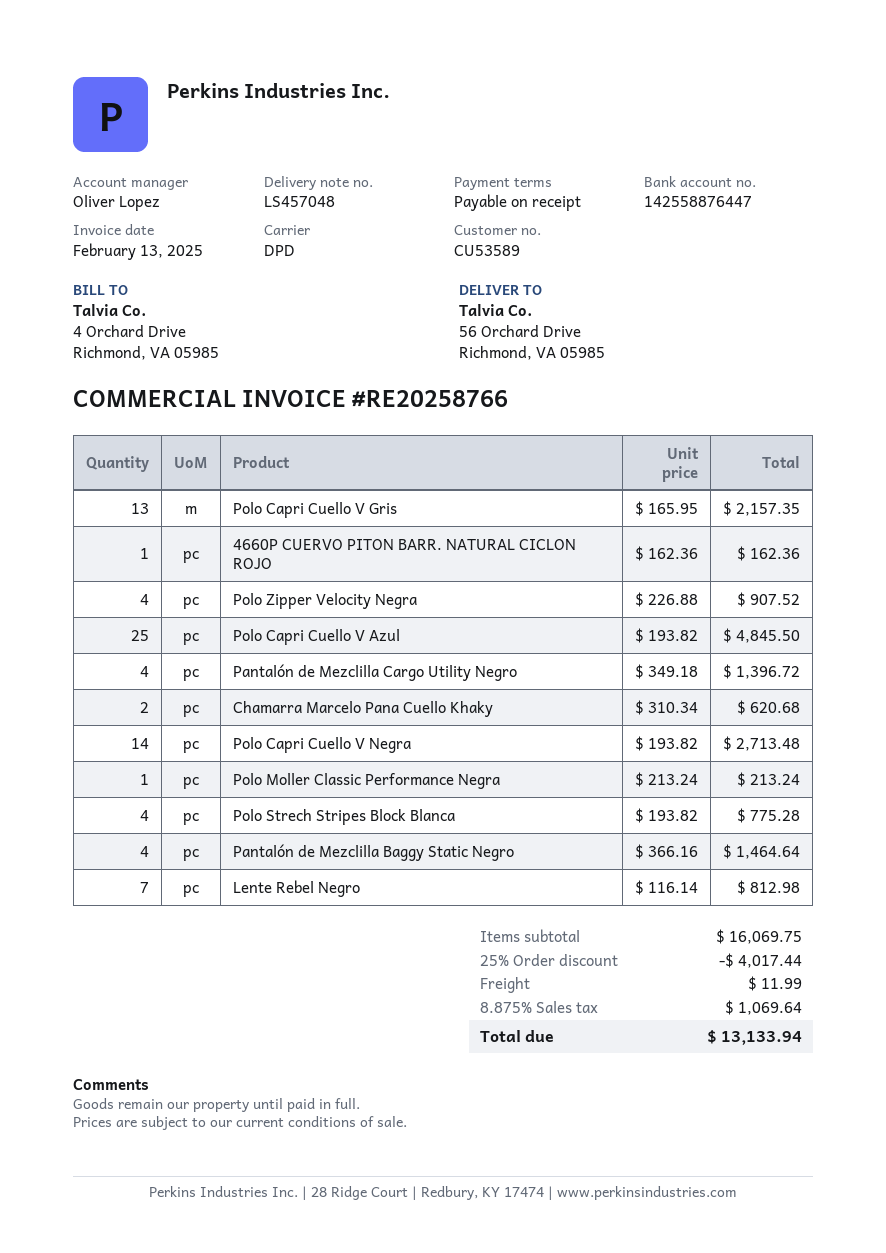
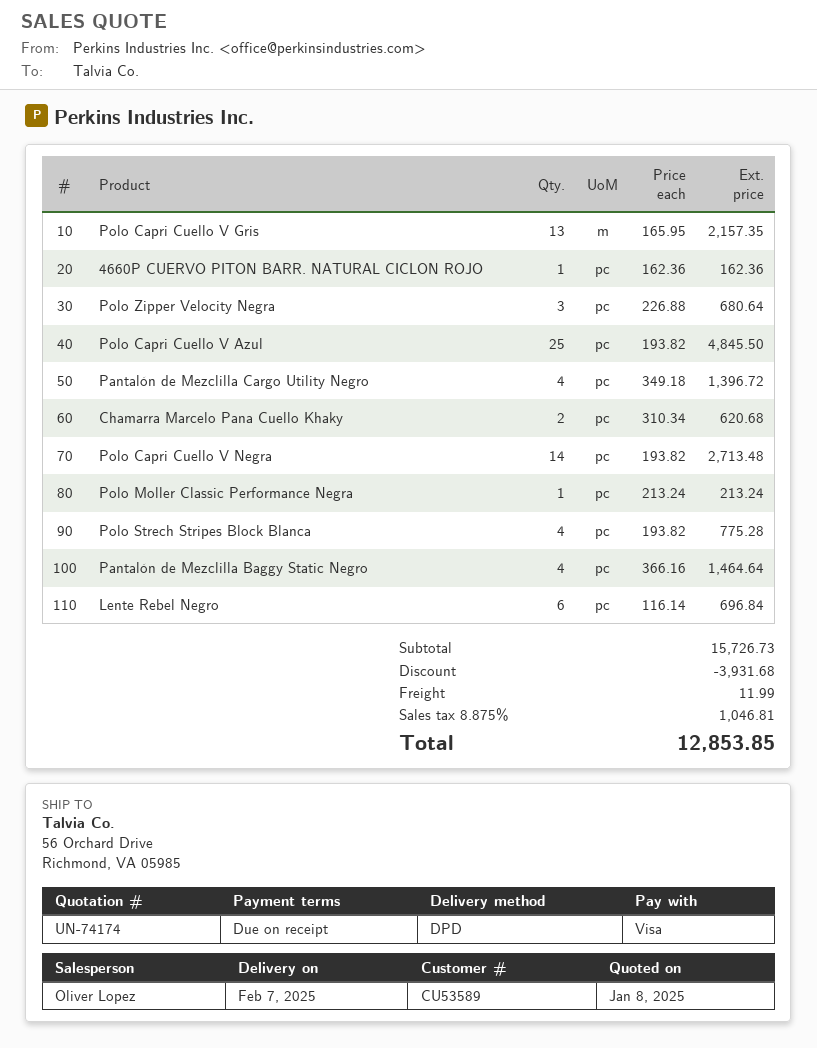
Polo Zipper Velocity Negra: 4 x 226.88 = 907.52 -> 3 x 226.88 = 680.64
Lente Rebel Negro: 7 x 116.14 = 812.98 -> 6 x 116.14 = 696.84
subtotal: 16069.75 -> 15726.73
discount: 4017.44 -> 3931.68
tax: 8.875% = 1069.64 -> 8.875% = 1046.81
total: 13133.94 -> 12853.85

